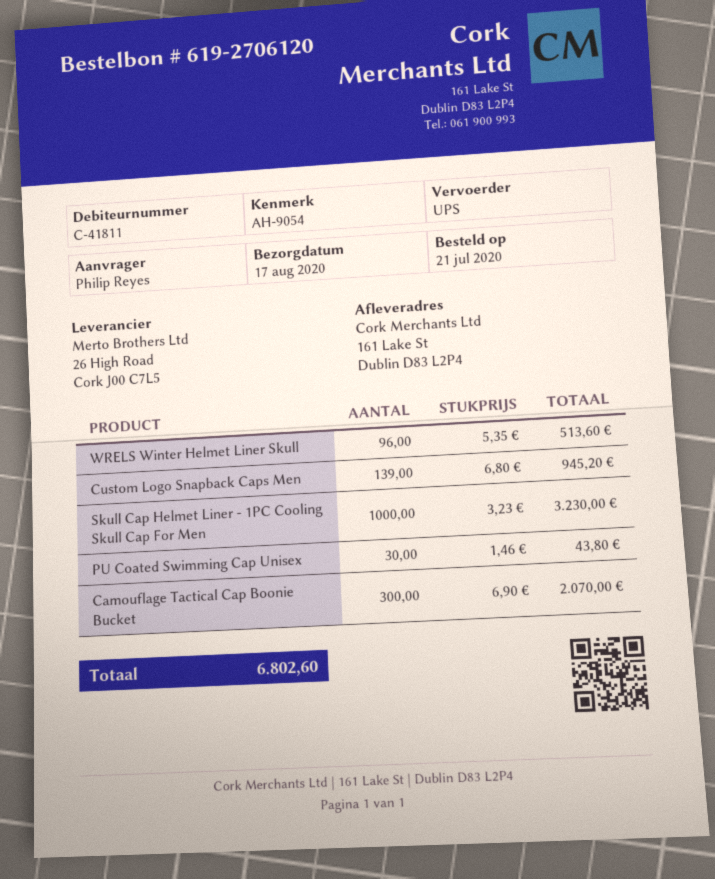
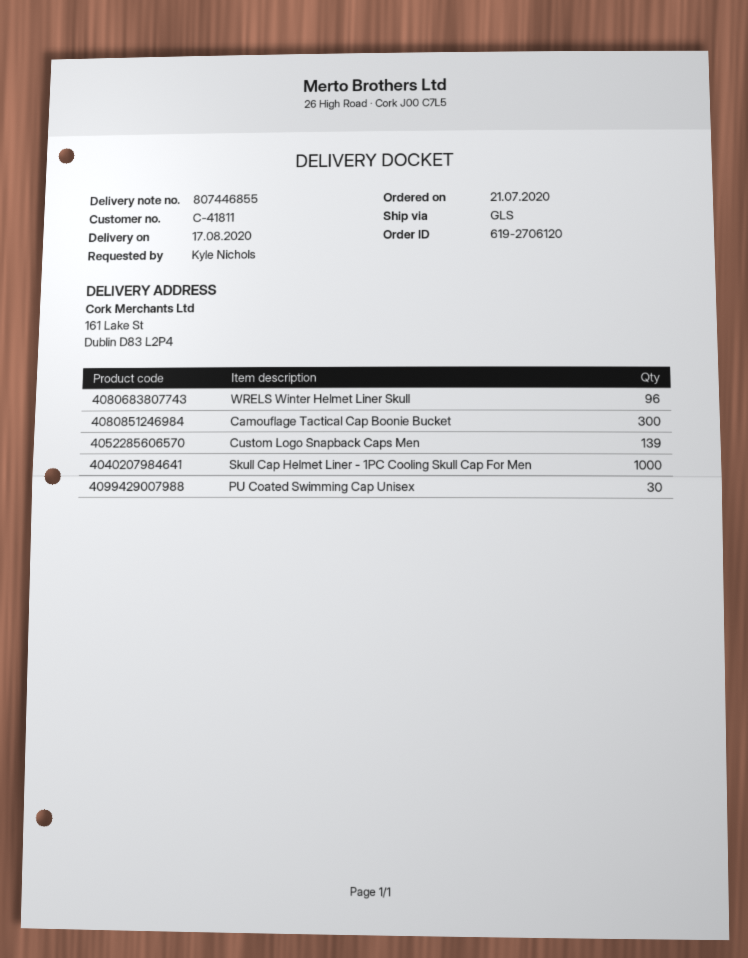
ordered by: Philip Reyes -> Kyle Nichols
shipping method: UPS -> GLS

